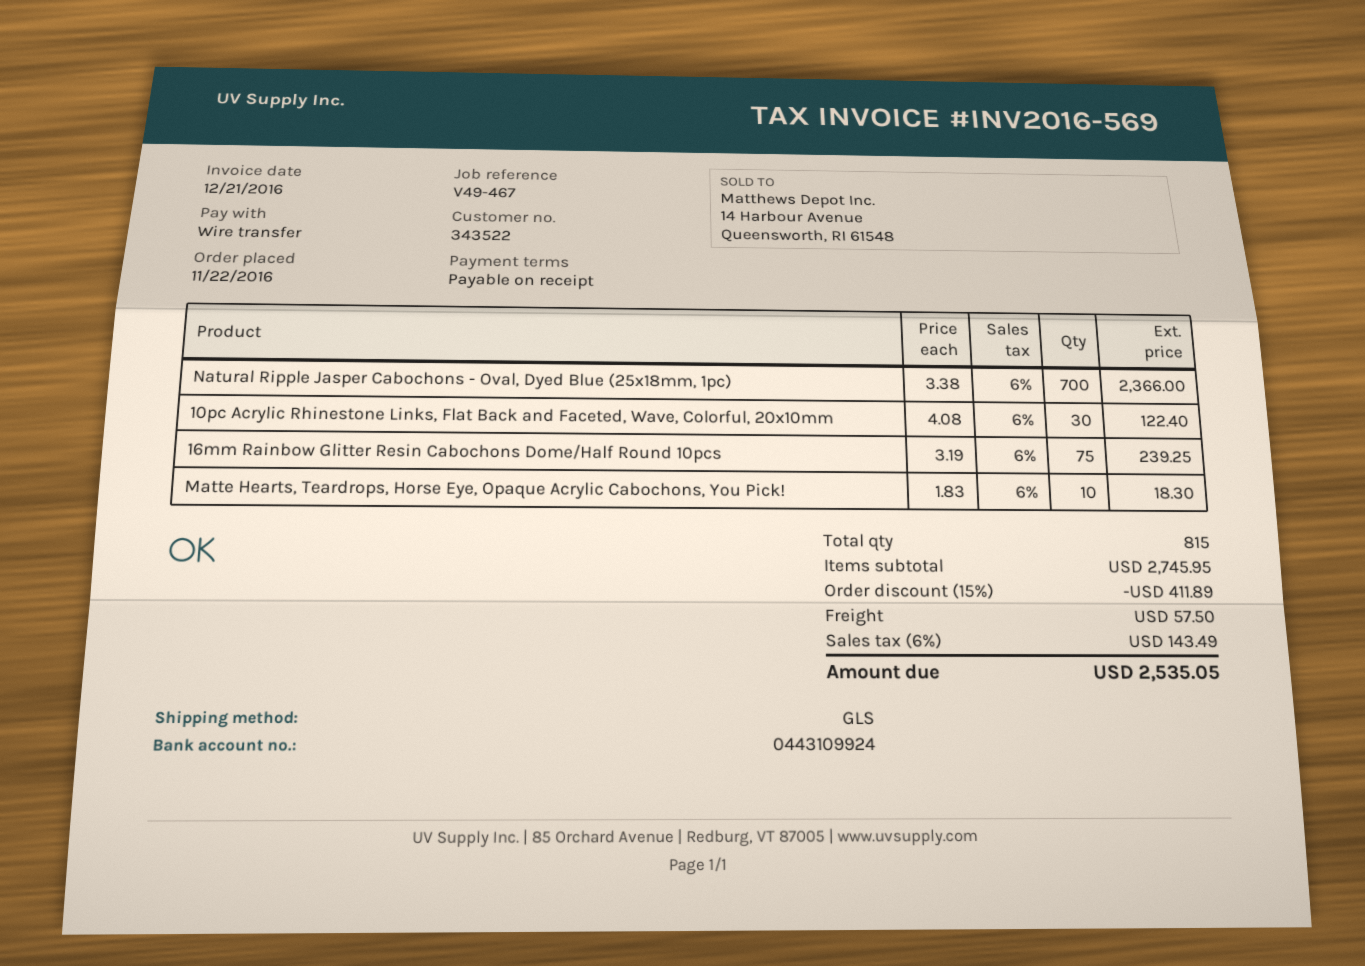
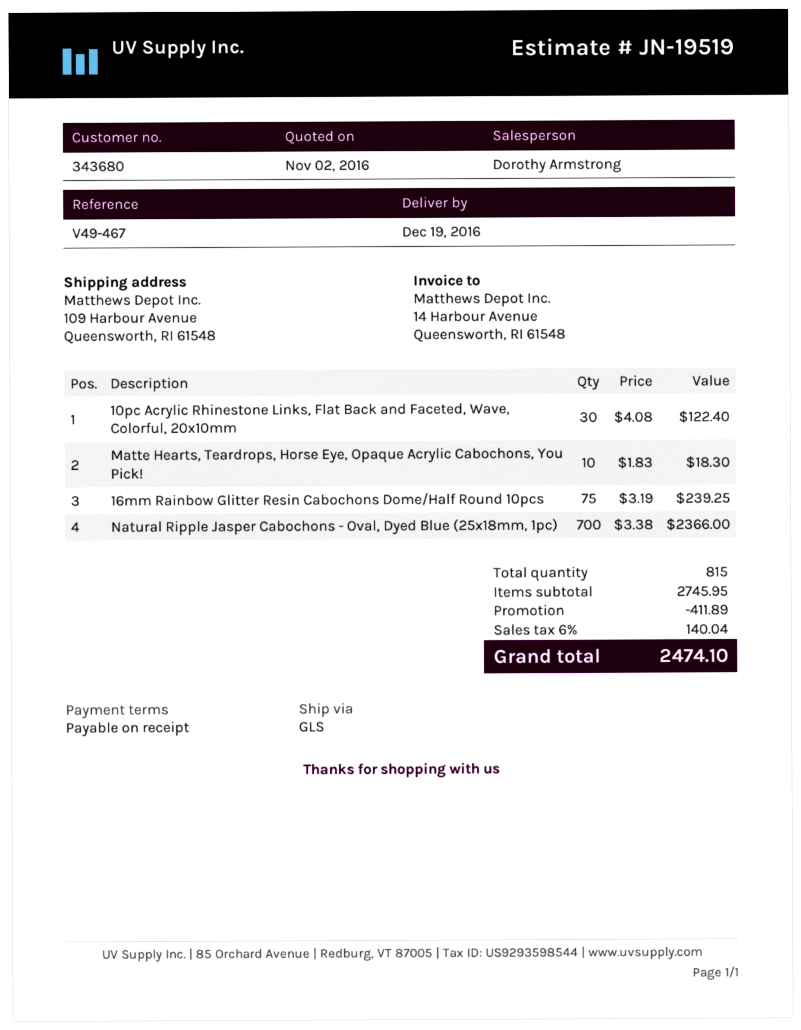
customer number: 343522 -> 343680
shipping: 57.50 -> none
tax: 6% = 143.49 -> 6% = 140.04
total: 2535.05 -> 2474.10

